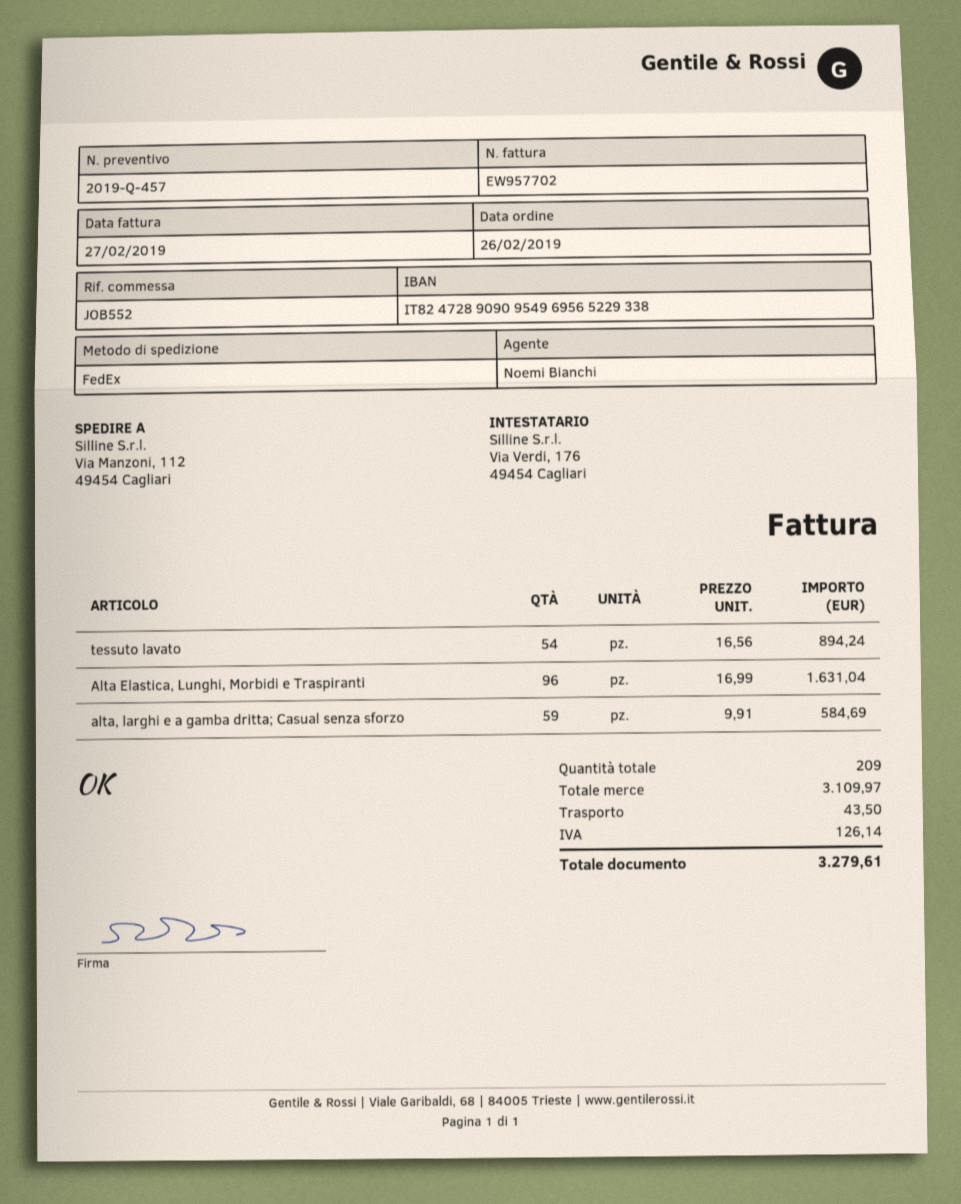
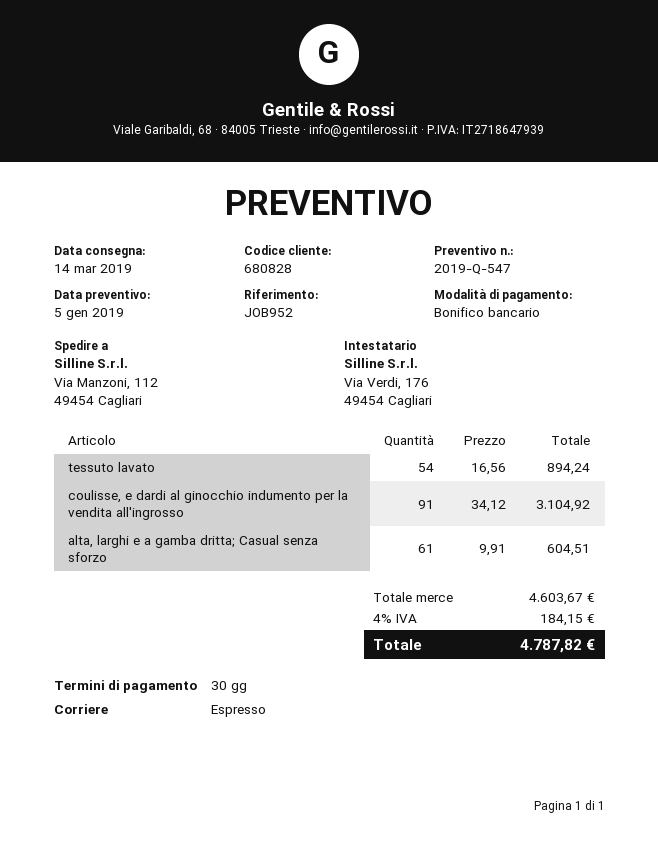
quote number: 2019-Q-457 -> 2019-Q-547
reference: JOB552 -> JOB952
shipping method: FedEx -> express
Alta Elastica, Lunghi, Morbidi e Traspiranti: 96 x 16.99 = 1631.04 -> none
alta, larghi e a gamba dritta; Casual senza sforzo: 59 x 9.91 = 584.69 -> 61 x 9.91 = 604.51
coulisse, e dardi al ginocchio indumento per la vendita all'ingrosso: none -> 91 x 34.12 = 3104.92
subtotal: 3109.97 -> 4603.67
shipping: 43.50 -> none
tax: 126.14 -> 184.15
total: 3279.61 -> 4787.82

